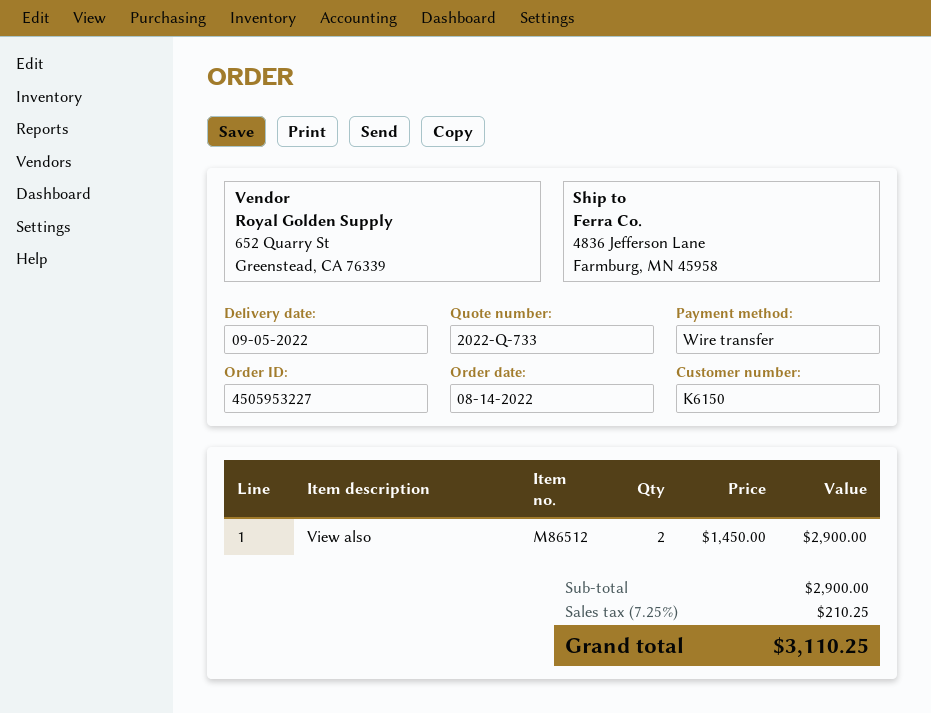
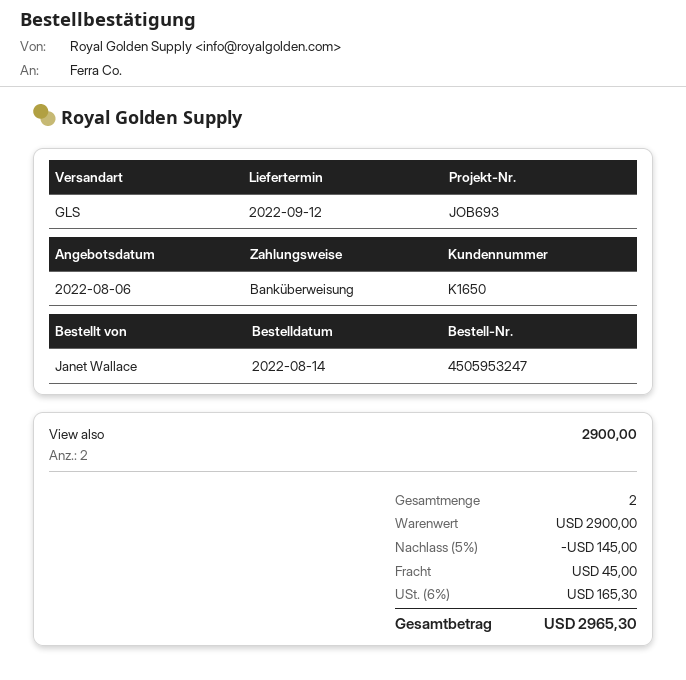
order number: 4505953227 -> 4505953247
delivery date: 2022-09-05 -> 2022-09-12
customer number: K6150 -> K1650
discount: none -> 5% = 145.00
shipping: none -> 45.00
tax: 7.25% = 210.25 -> 6% = 165.30
total: 3110.25 -> 2965.30

